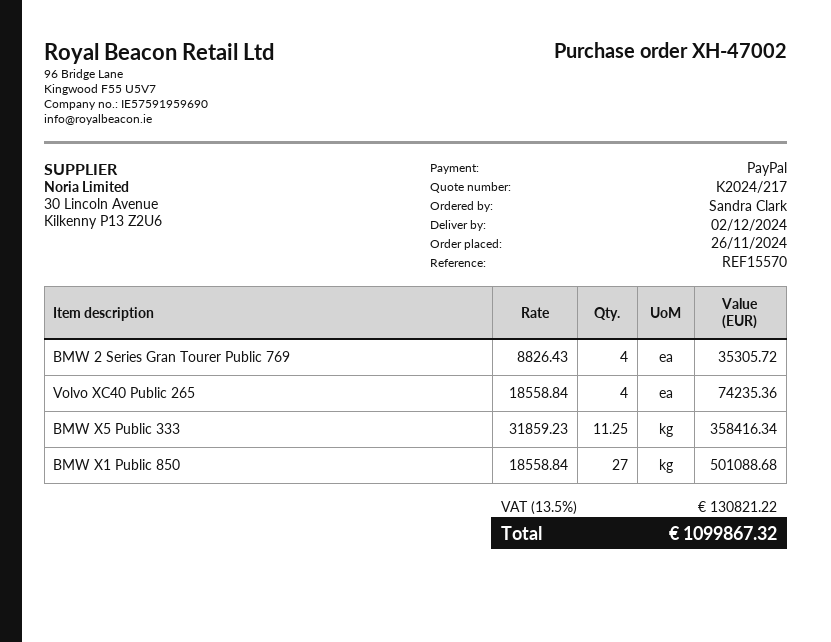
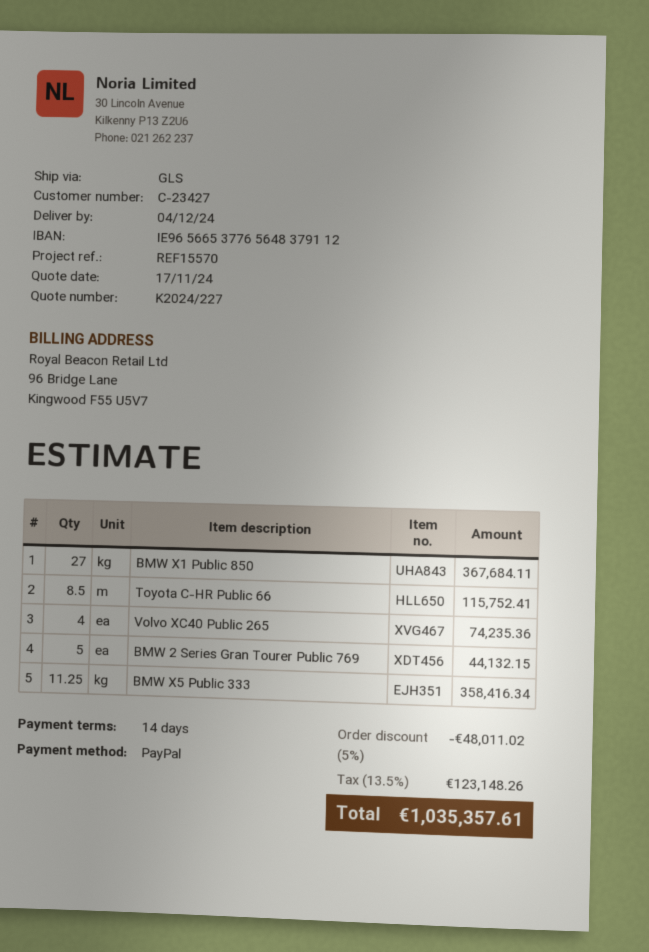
quote number: K2024/217 -> K2024/227
delivery date: 2024-12-02 -> 2024-12-04
BMW 2 Series Gran Tourer Public 769: 4 for 35305.72 -> 5 for 44132.15
BMW X1 Public 850: 27 for 501088.68 -> 27 for 367684.11
Toyota C-HR Public 66: none -> 8.5 for 115752.41
discount: none -> 5% = 48011.02
tax: 13.5% = 130821.22 -> 13.5% = 123148.26
total: 1099867.32 -> 1035357.61

